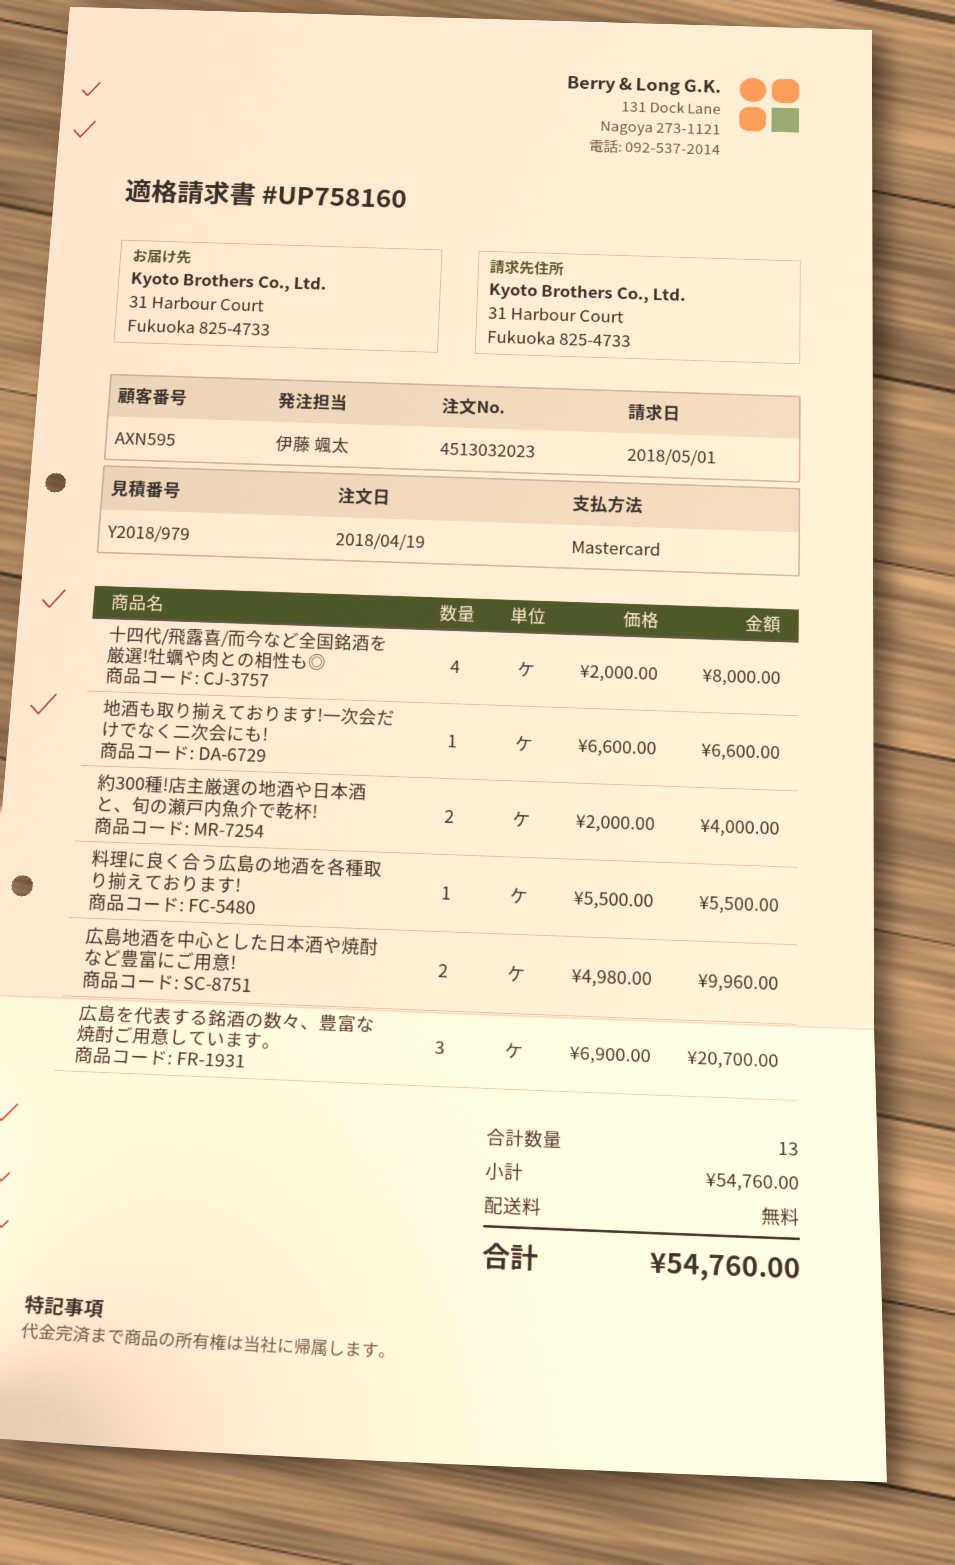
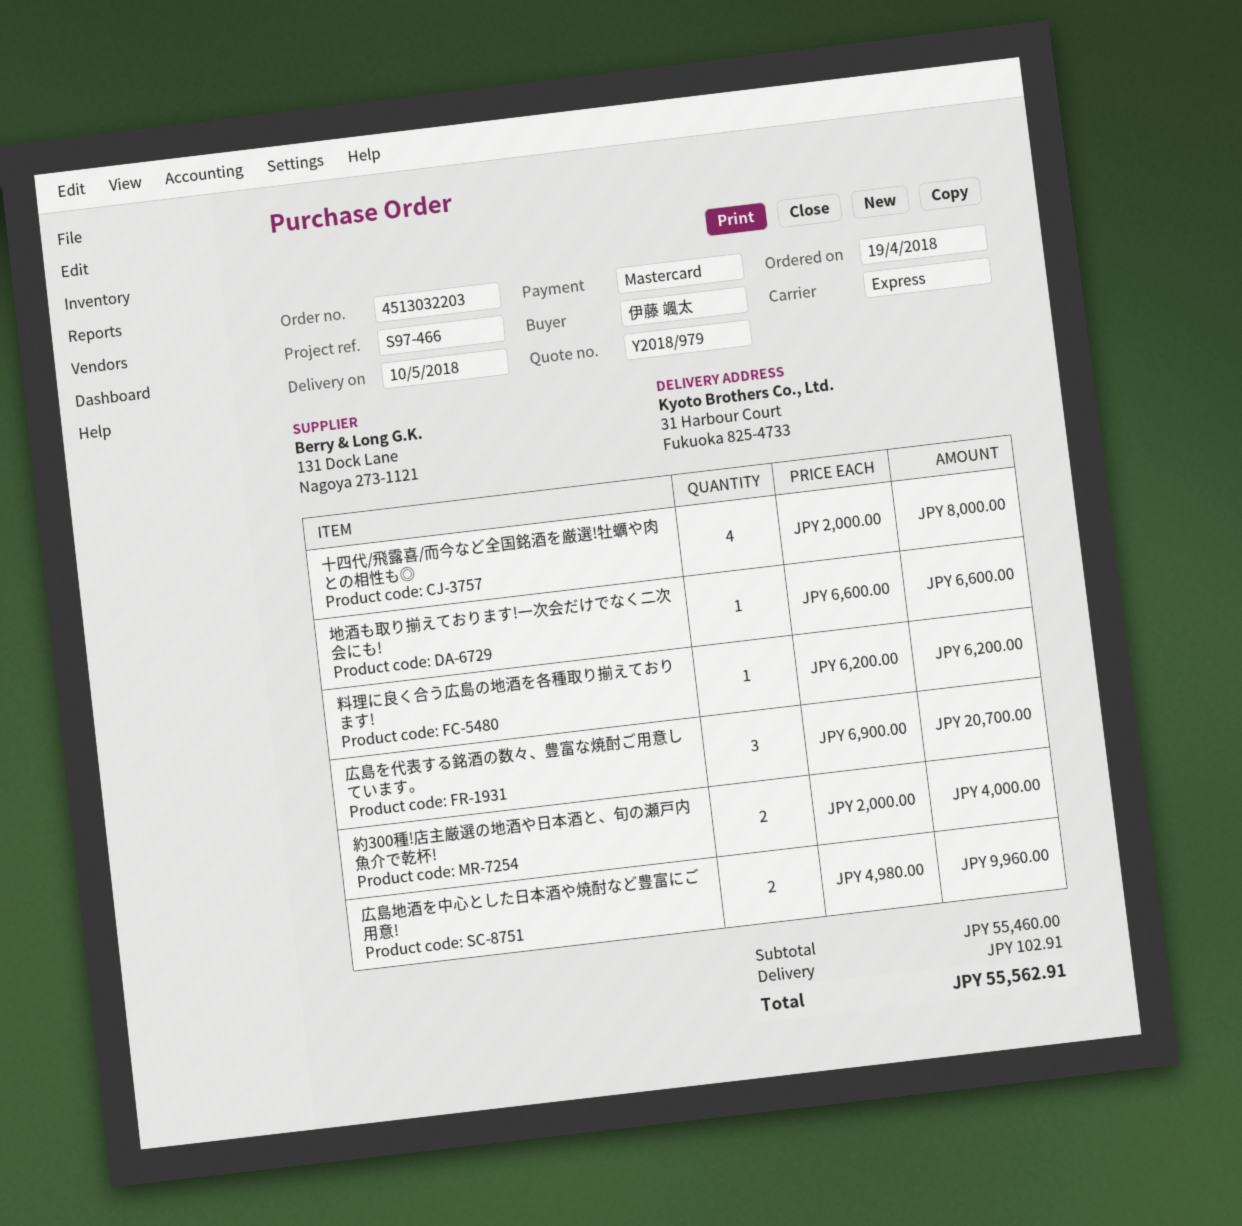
order number: 4513032023 -> 4513032203
料理に良く合う広島の地酒を各種取り揃えております!: 1 x 5500.00 = 5500.00 -> 1 x 6200.00 = 6200.00
subtotal: 54760.00 -> 55460.00
shipping: 0.00 -> 102.91
total: 54760.00 -> 55562.91

